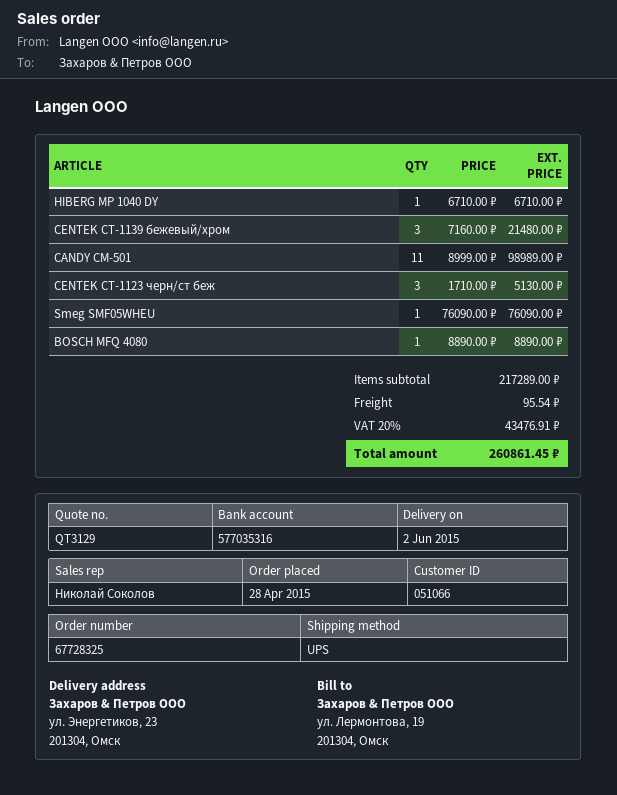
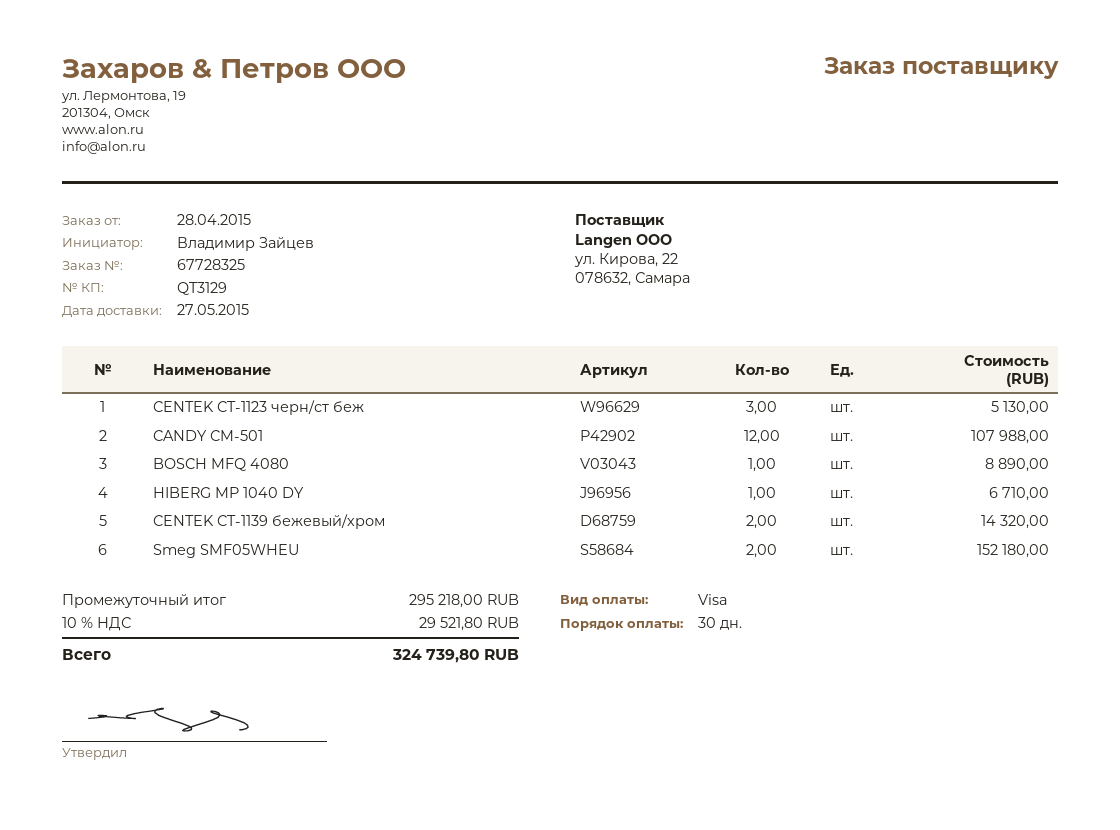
delivery date: 2015-06-02 -> 2015-05-27
CENTEK CT-1139 бежевый/хром: 3 for 21480.00 -> 2 for 14320.00
CANDY CM-501: 11 for 98989.00 -> 12 for 107988.00
Smeg SMF05WHEU: 1 for 76090.00 -> 2 for 152180.00
subtotal: 217289.00 -> 295218.00
shipping: 95.54 -> none
tax: 20% = 43476.91 -> 10% = 29521.80
total: 260861.45 -> 324739.80

